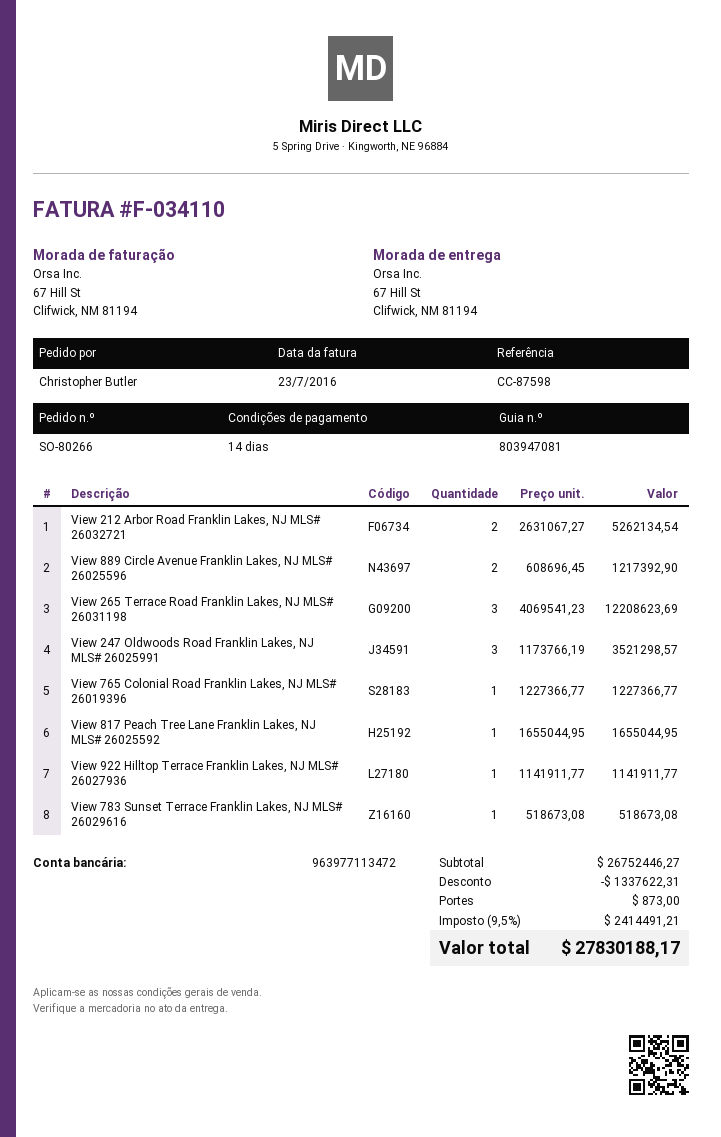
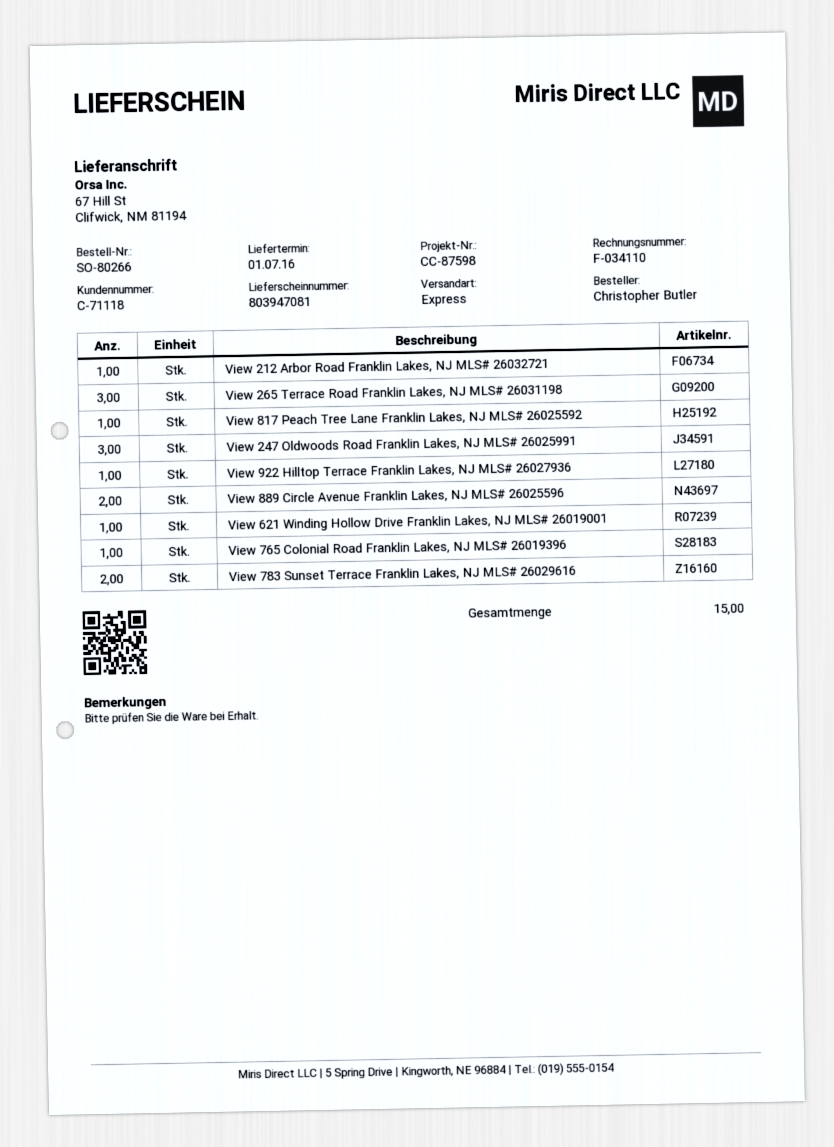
View 212 Arbor Road Franklin Lakes, NJ MLS# 26032721: 2 -> 1
View 783 Sunset Terrace Franklin Lakes, NJ MLS# 26029616: 1 -> 2
View 621 Winding Hollow Drive Franklin Lakes, NJ MLS# 26019001: none -> 1

